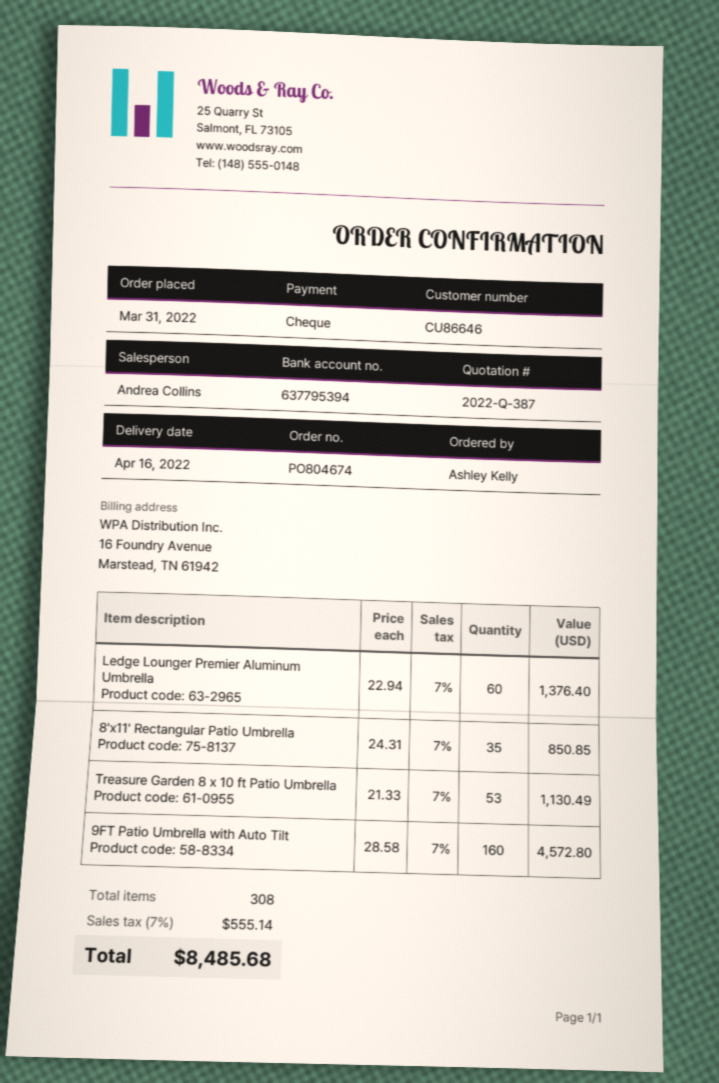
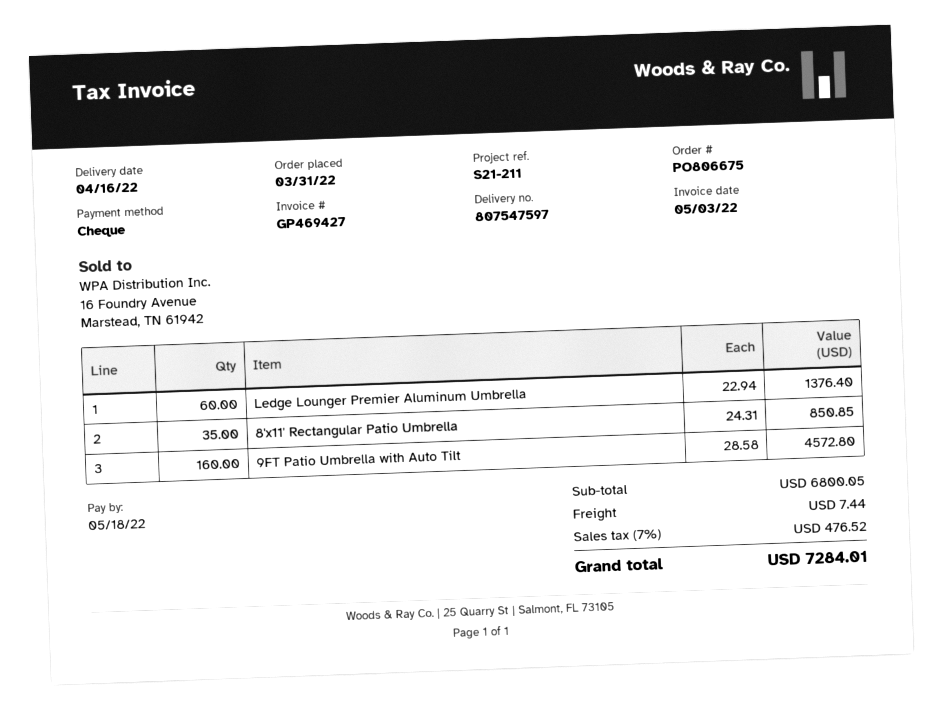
order number: PO804674 -> PO806675
Treasure Garden 8 x 10 ft Patio Umbrella: 53 x 21.33 = 1130.49 -> none
shipping: none -> 7.44
tax: 7% = 555.14 -> 7% = 476.52
total: 8485.68 -> 7284.01

